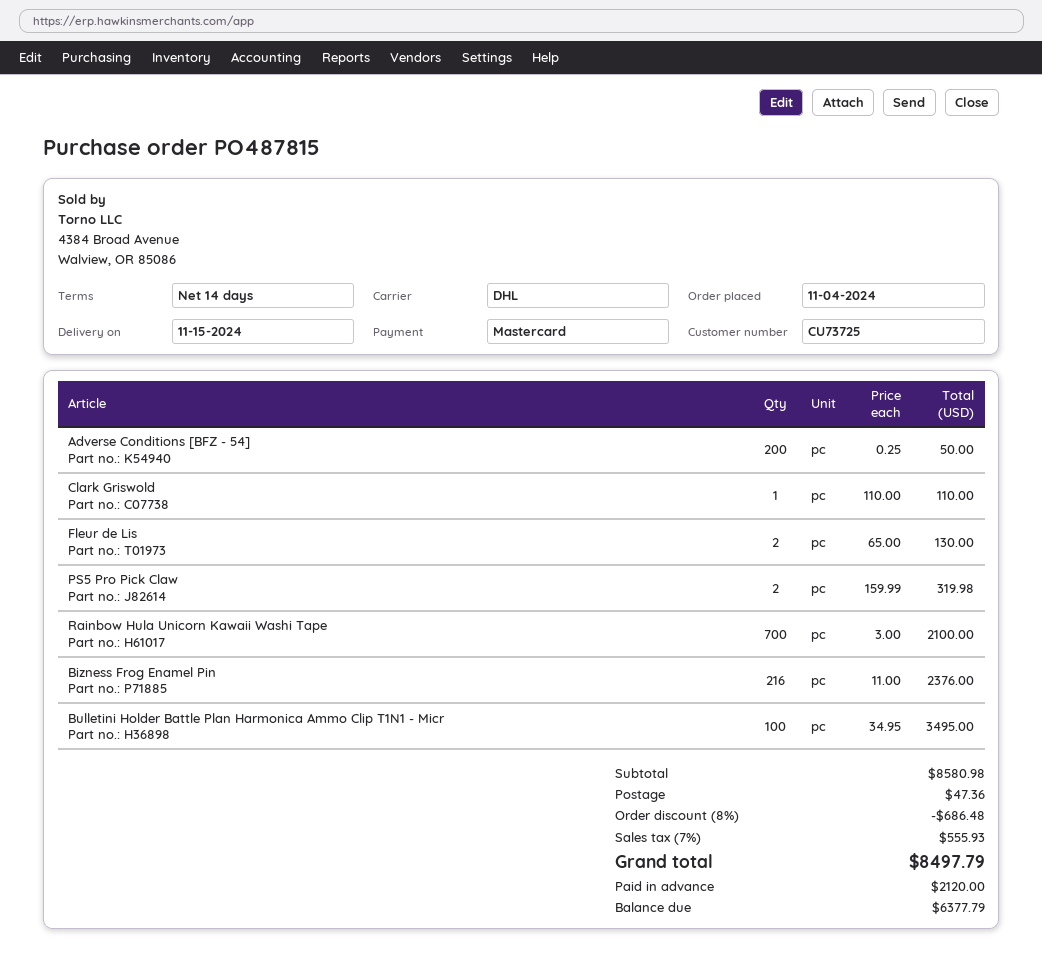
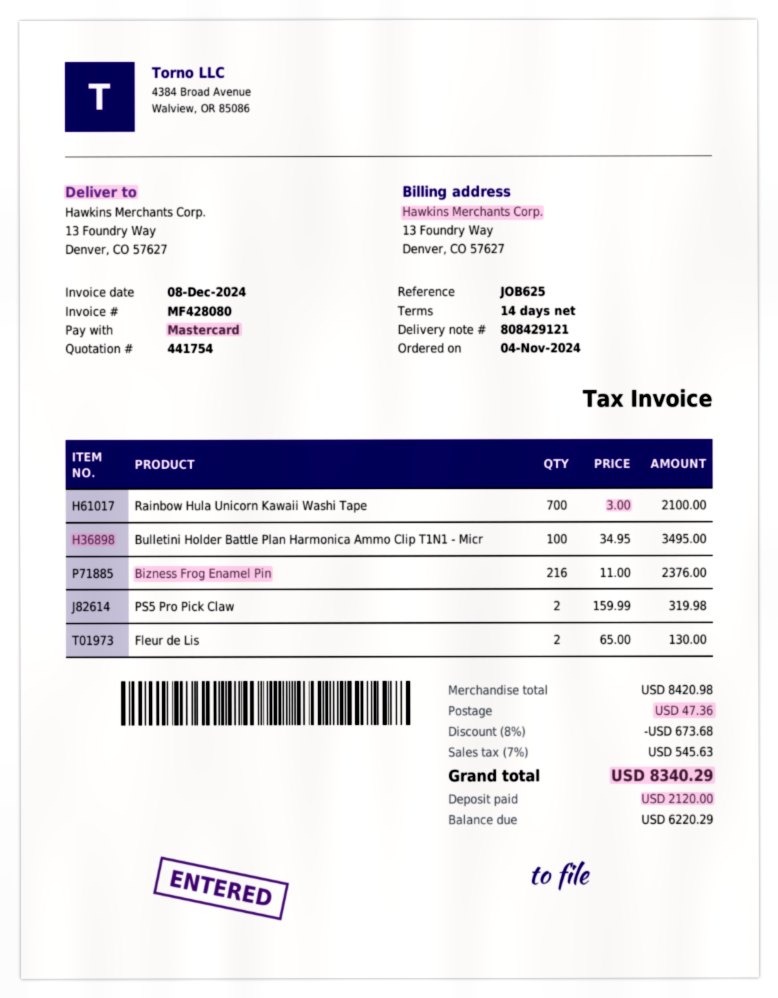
Adverse Conditions [BFZ - 54]: 200 x 0.25 = 50.00 -> none
Clark Griswold: 1 x 110.00 = 110.00 -> none
subtotal: 8580.98 -> 8420.98
discount: 8% = 686.48 -> 8% = 673.68
tax: 7% = 555.93 -> 7% = 545.63
total: 8497.79 -> 8340.29
balance: 6377.79 -> 6220.29

